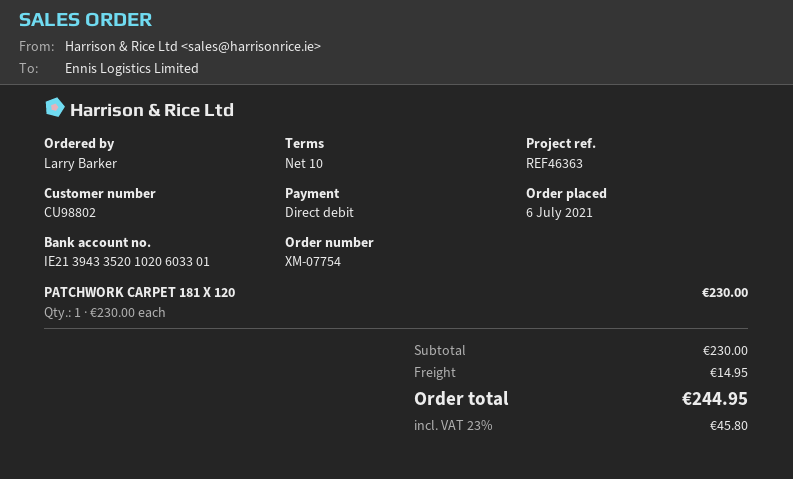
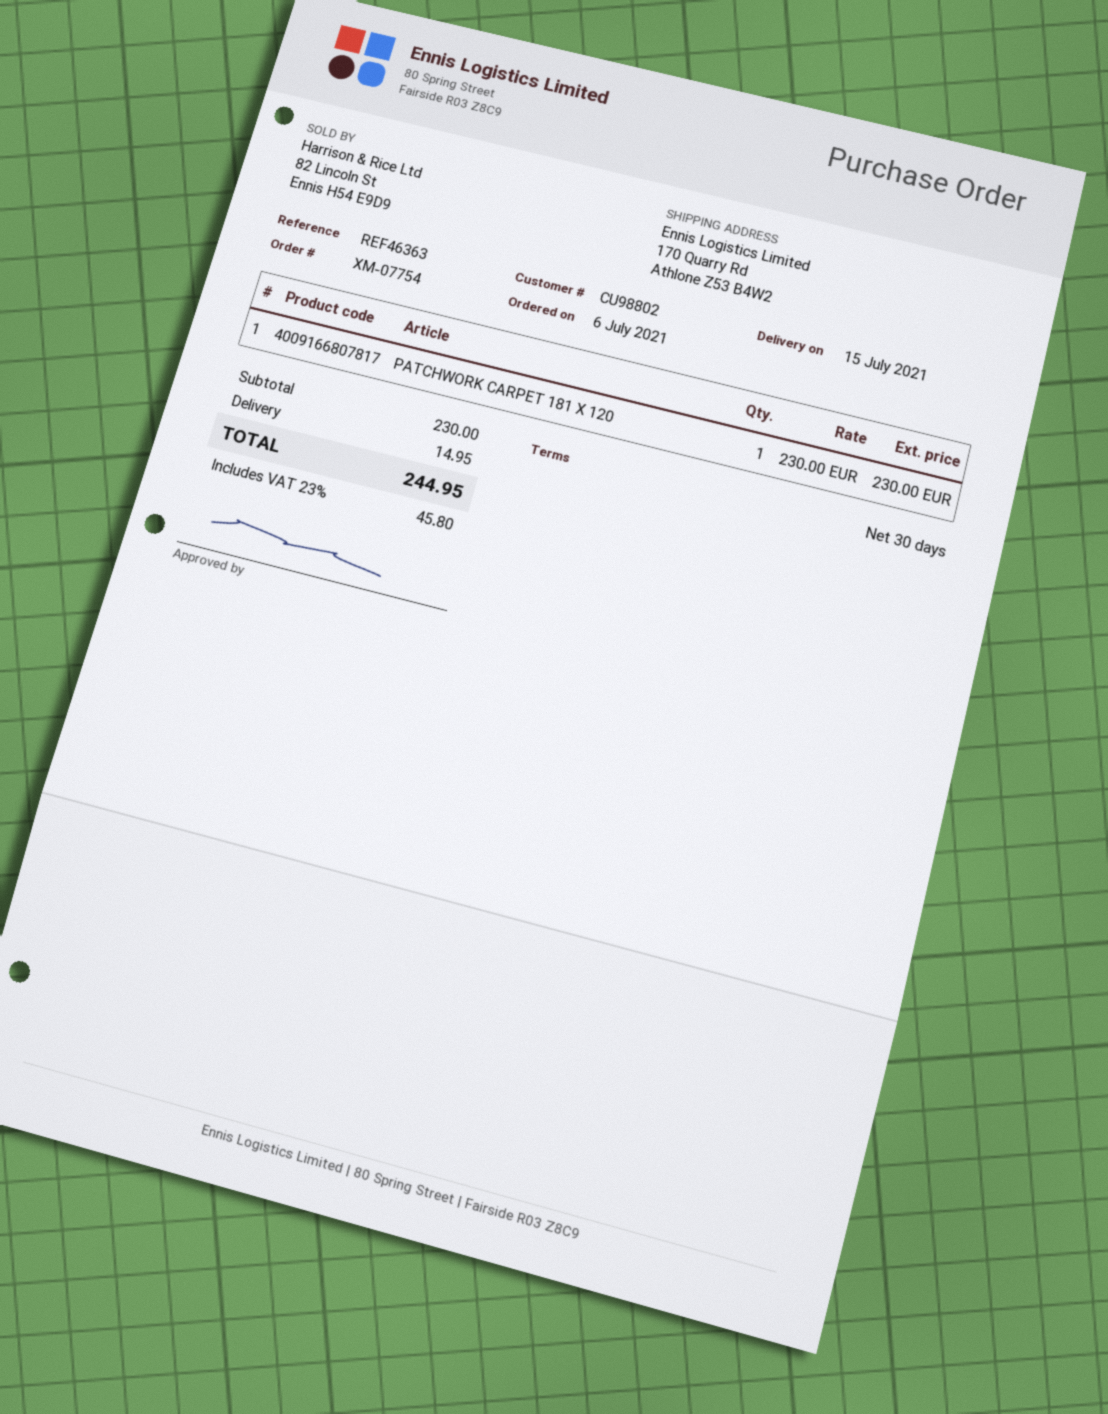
payment terms: 10 days -> 30 days

